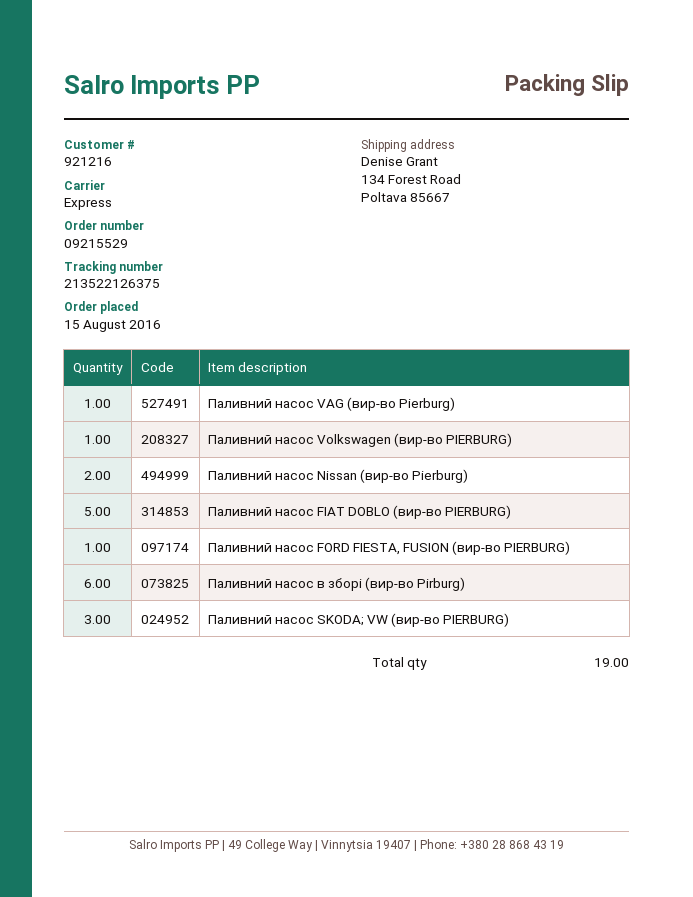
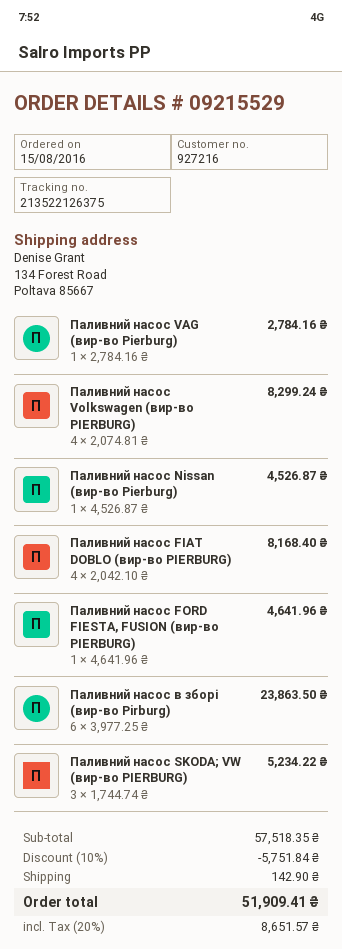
customer number: 921216 -> 927216
Паливний насос Volkswagen (вир-во PIERBURG): 1 -> 4
Паливний насос Nissan (вир-во Pierburg): 2 -> 1
Паливний насос FIAT DOBLO (вир-во PIERBURG): 5 -> 4

